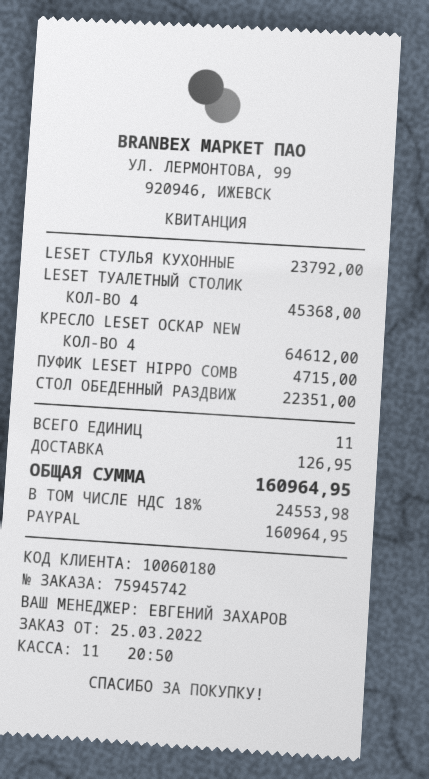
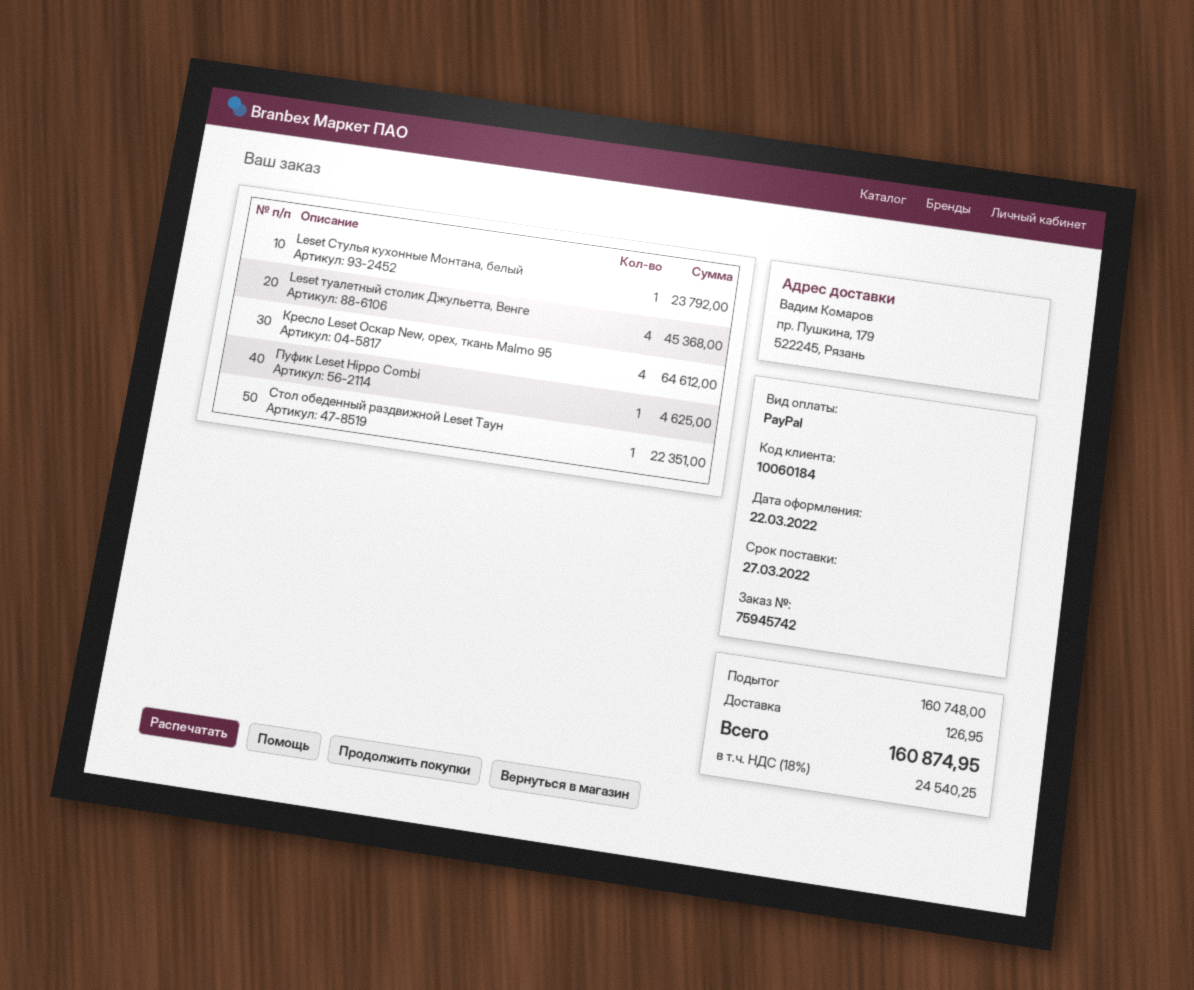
order date: 2022-03-25 -> 2022-03-22
customer number: 10060180 -> 10060184
ПУФИК LESET HIPPO COMB: 1 for 4715.00 -> 1 for 4625.00
tax: 18% = 24553.98 -> 18% = 24540.25
total: 160964.95 -> 160874.95

